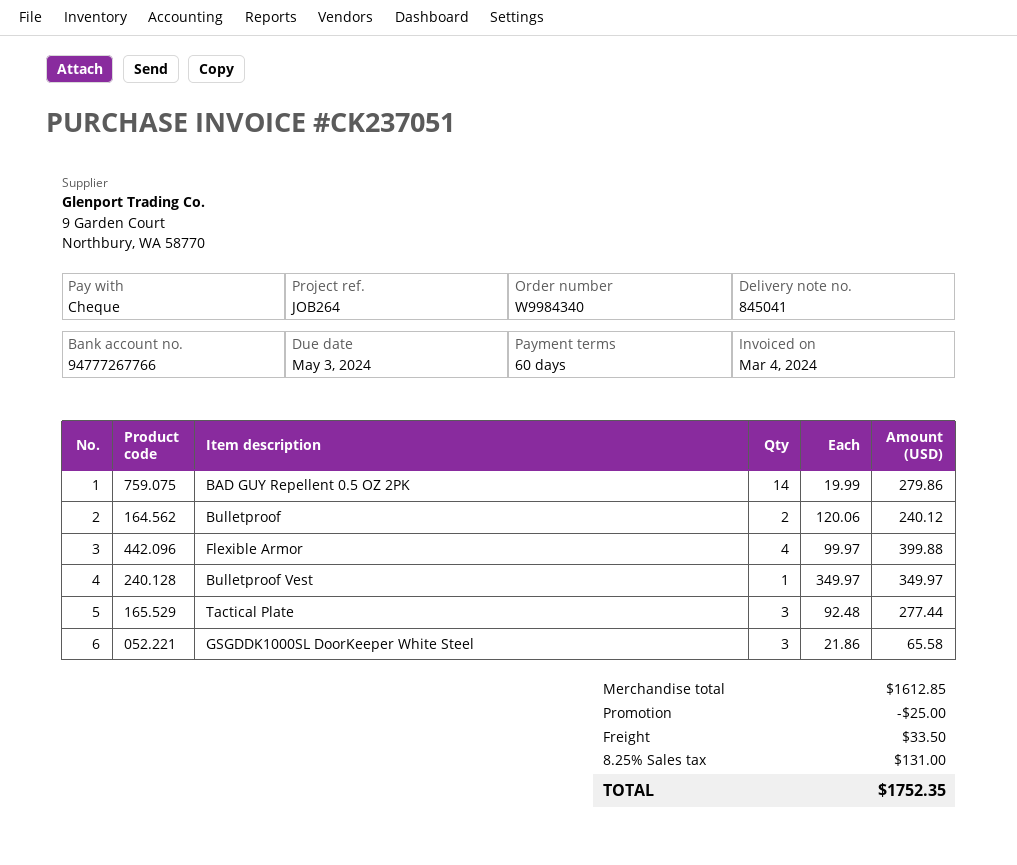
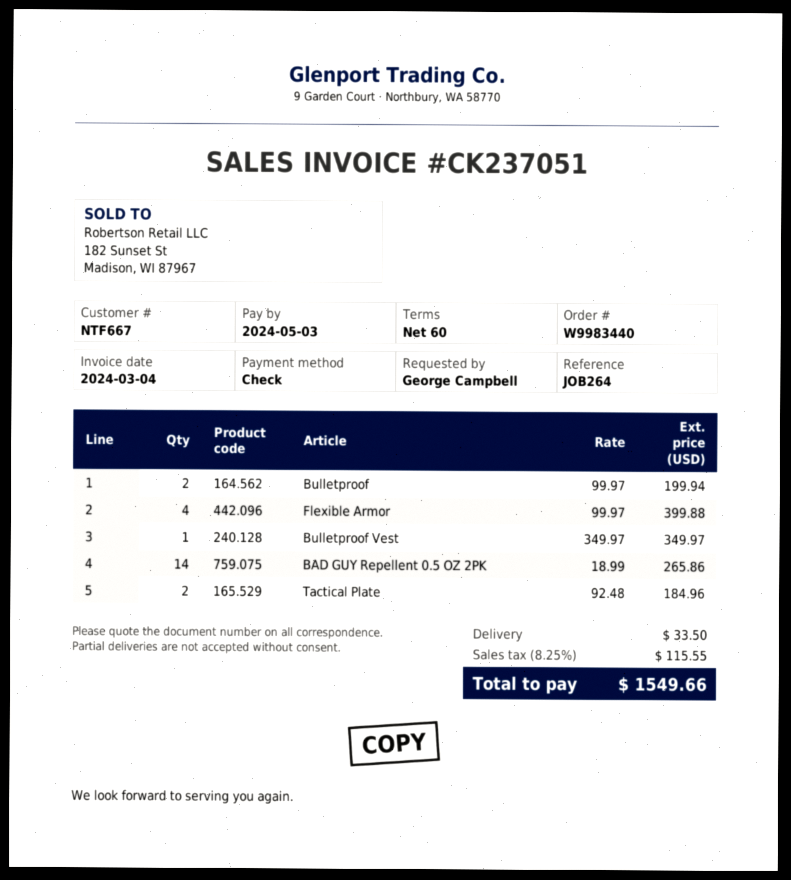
order number: W9984340 -> W9983440
BAD GUY Repellent 0.5 OZ 2PK: 14 x 19.99 = 279.86 -> 14 x 18.99 = 265.86
Bulletproof: 2 x 120.06 = 240.12 -> 2 x 99.97 = 199.94
Tactical Plate: 3 x 92.48 = 277.44 -> 2 x 92.48 = 184.96
GSGDDK1000SL DoorKeeper White Steel: 3 x 21.86 = 65.58 -> none
discount: 25.00 -> none
tax: 8.25% = 131.00 -> 8.25% = 115.55
total: 1752.35 -> 1549.66

